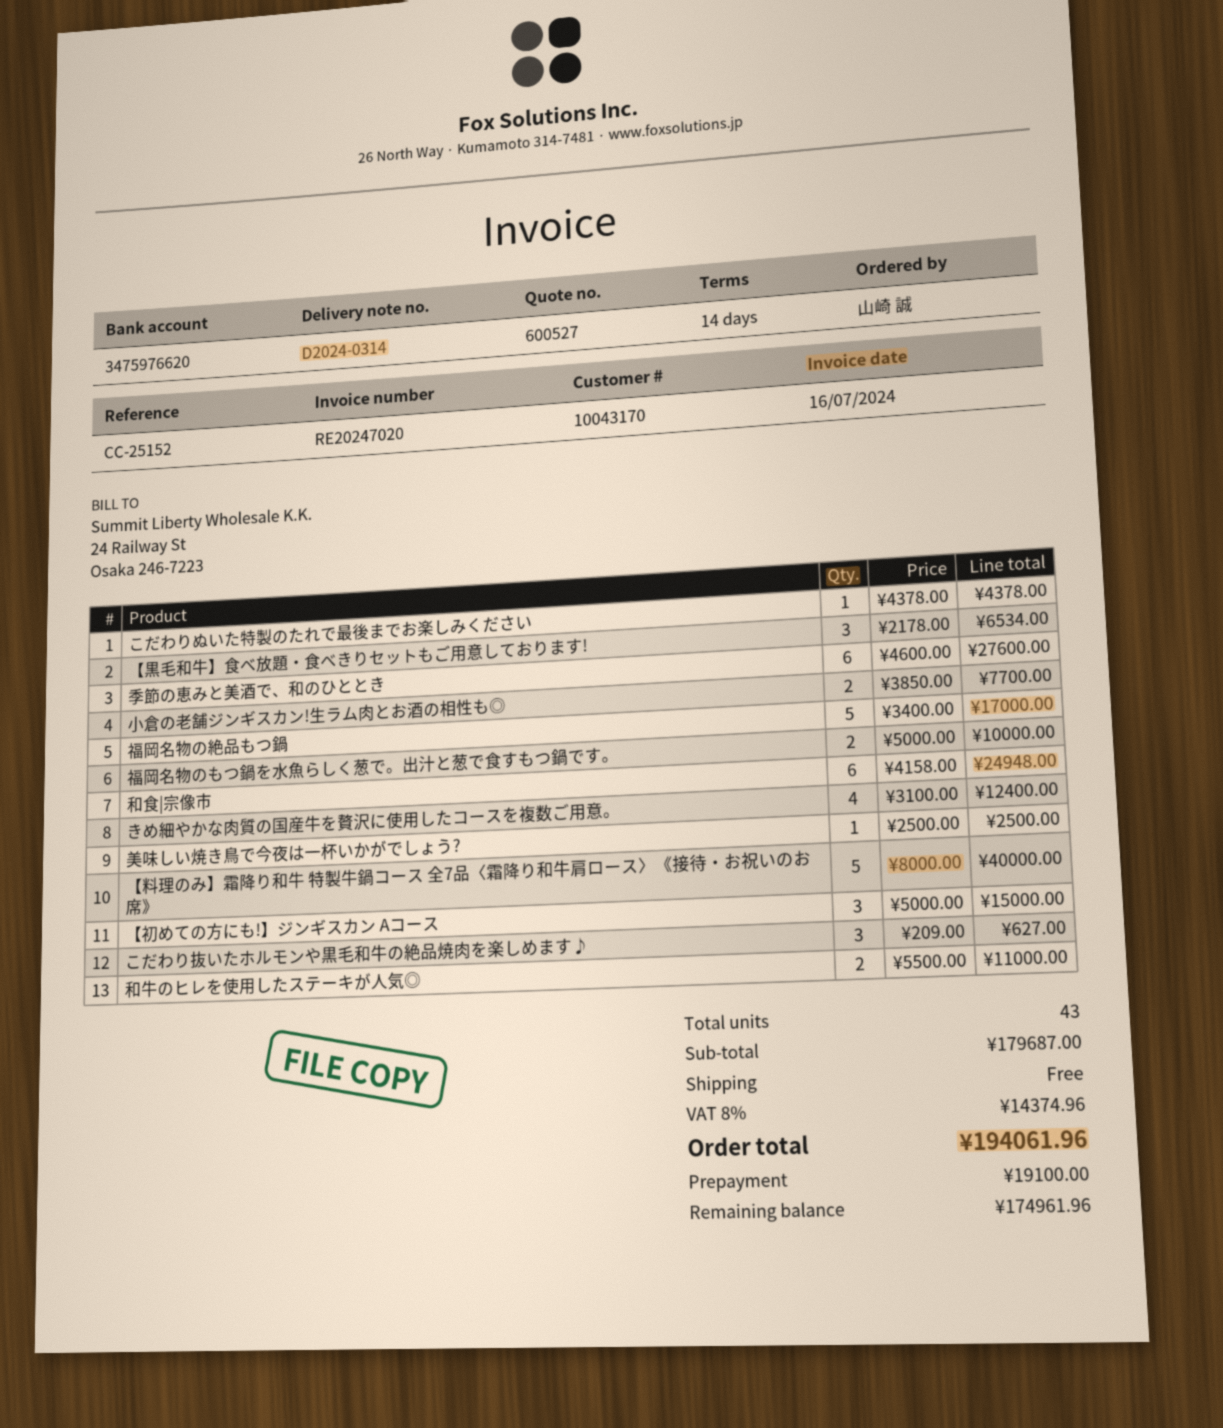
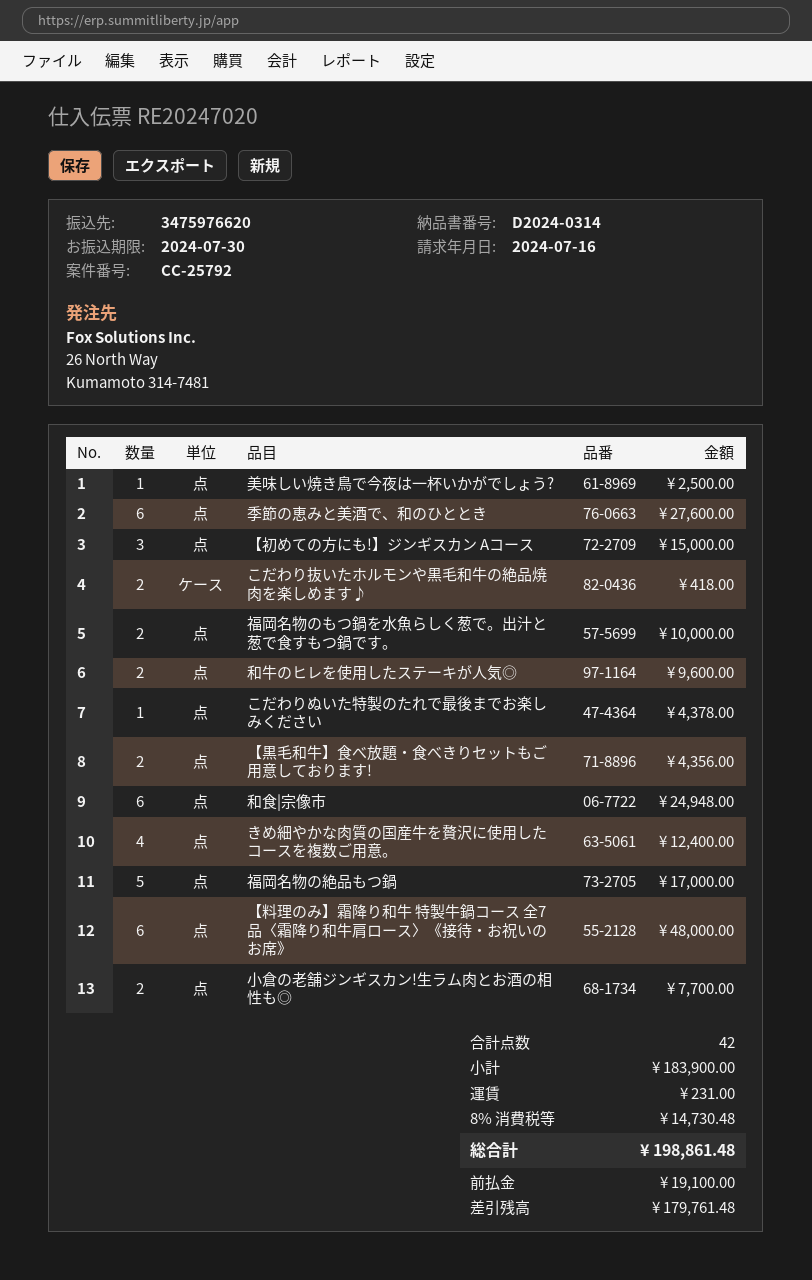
reference: CC-25152 -> CC-25792
【黒毛和牛】食べ放題・食べきりセットもご用意しております!: 3 for 6534.00 -> 2 for 4356.00
【料理のみ】霜降り和牛 特製牛鍋コース 全7品〈霜降り和牛肩ロース〉《接待・お祝いのお席》: 5 for 40000.00 -> 6 for 48000.00
こだわり抜いたホルモンや黒毛和牛の絶品焼肉を楽しめます♪: 3 for 627.00 -> 2 for 418.00
和牛のヒレを使用したステーキが人気◎: 2 for 11000.00 -> 2 for 9600.00
total quantity: 43 -> 42
subtotal: 179687.00 -> 183900.00
shipping: 0.00 -> 231.00
tax: 8% = 14374.96 -> 8% = 14730.48
total: 194061.96 -> 198861.48
balance: 174961.96 -> 179761.48

